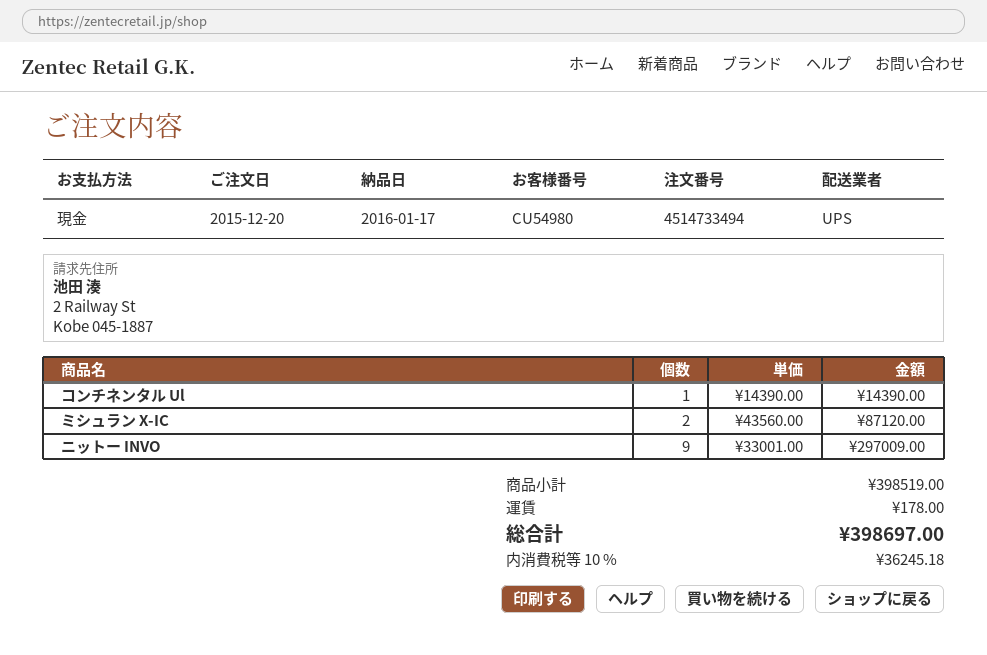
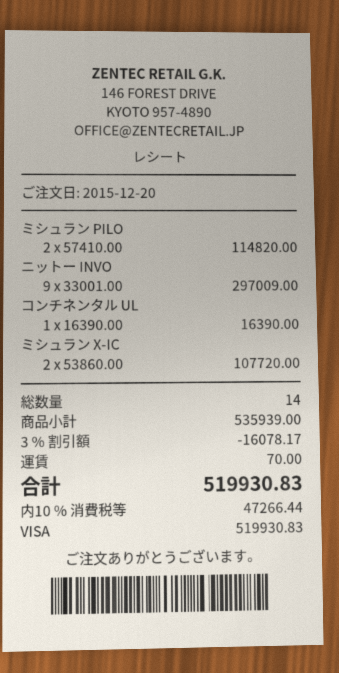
payment method: cash -> Visa
コンチネンタル Ul: 1 x 14390.00 = 14390.00 -> 1 x 16390.00 = 16390.00
ミシュラン X-IC: 2 x 43560.00 = 87120.00 -> 2 x 53860.00 = 107720.00
ミシュラン PILO: none -> 2 x 57410.00 = 114820.00
subtotal: 398519.00 -> 535939.00
discount: none -> 3% = 16078.17
shipping: 178.00 -> 70.00
tax: 10% = 36245.18 -> 10% = 47266.44
total: 398697.00 -> 519930.83

